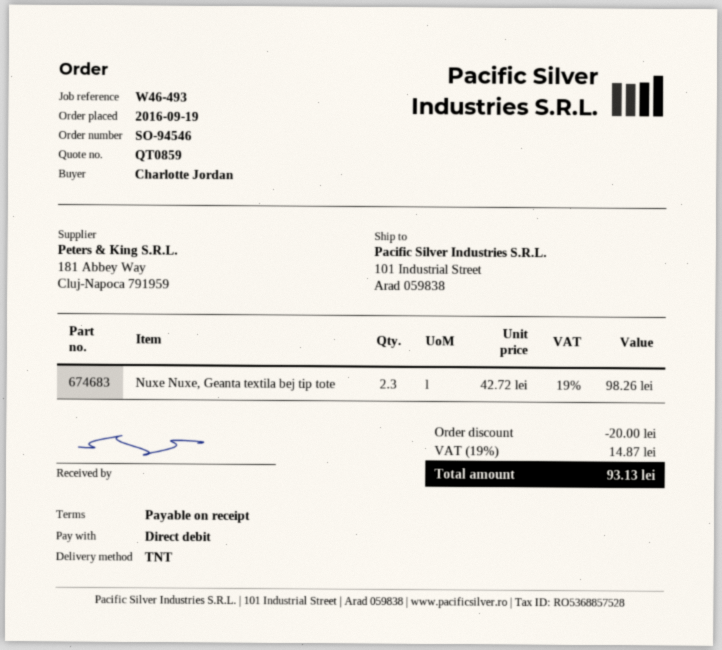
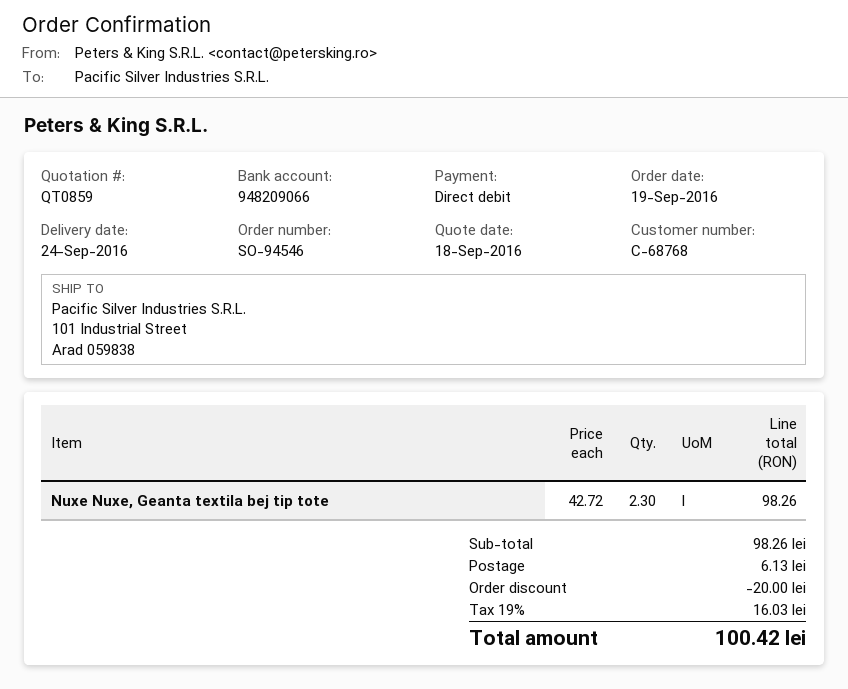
shipping: none -> 6.13
tax: 19% = 14.87 -> 19% = 16.03
total: 93.13 -> 100.42

